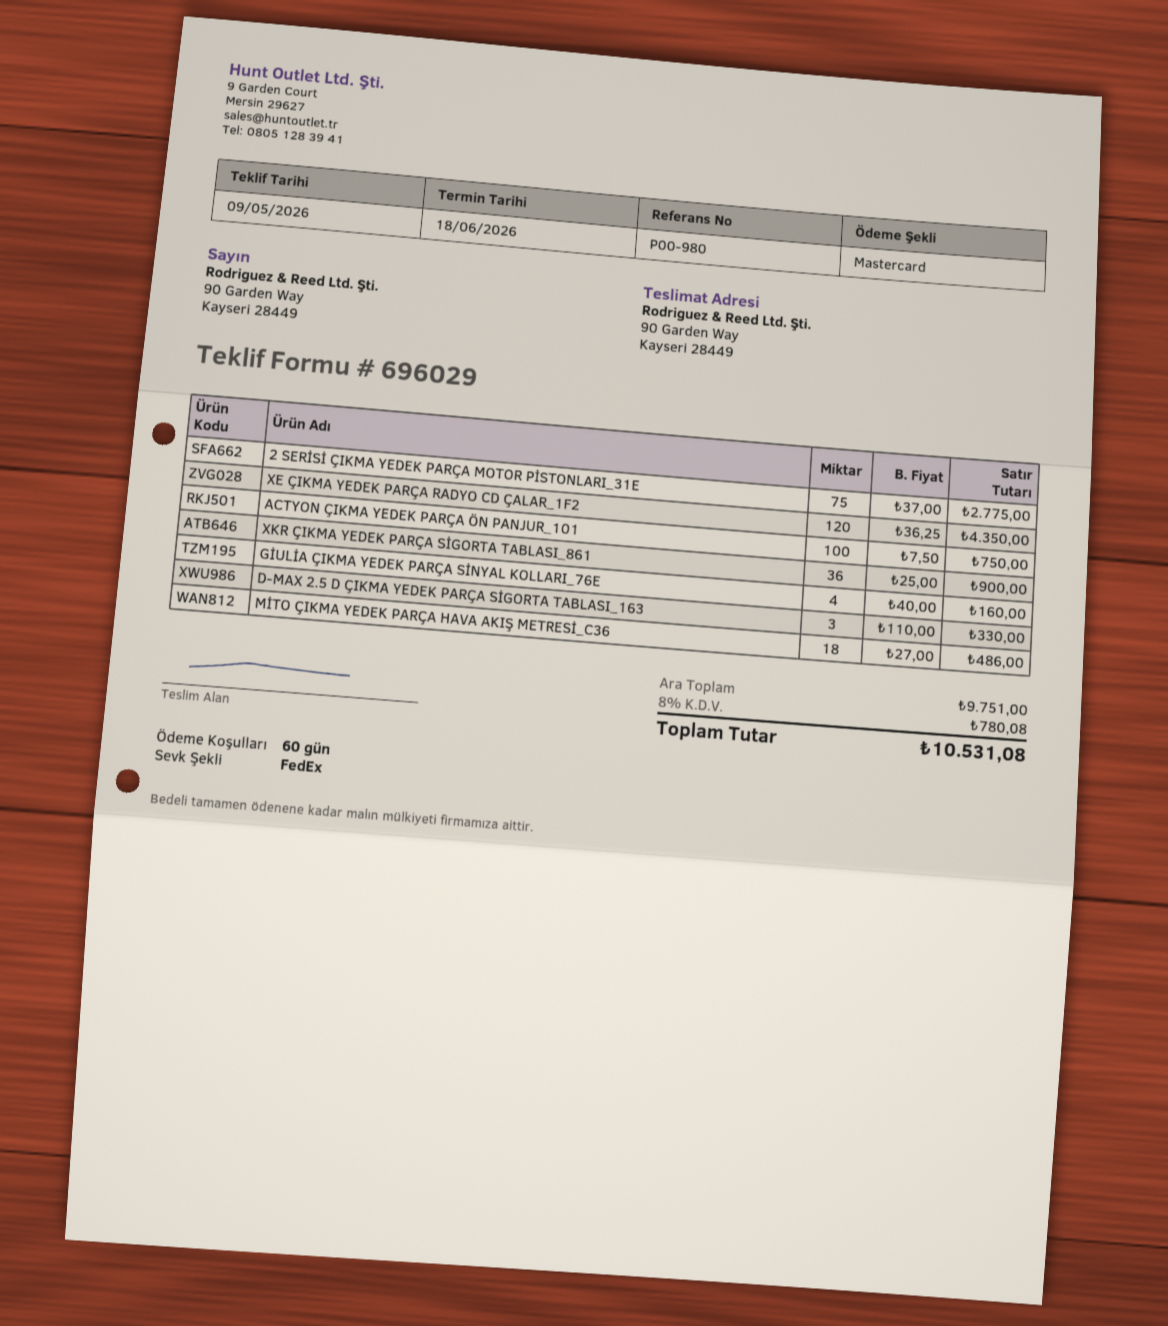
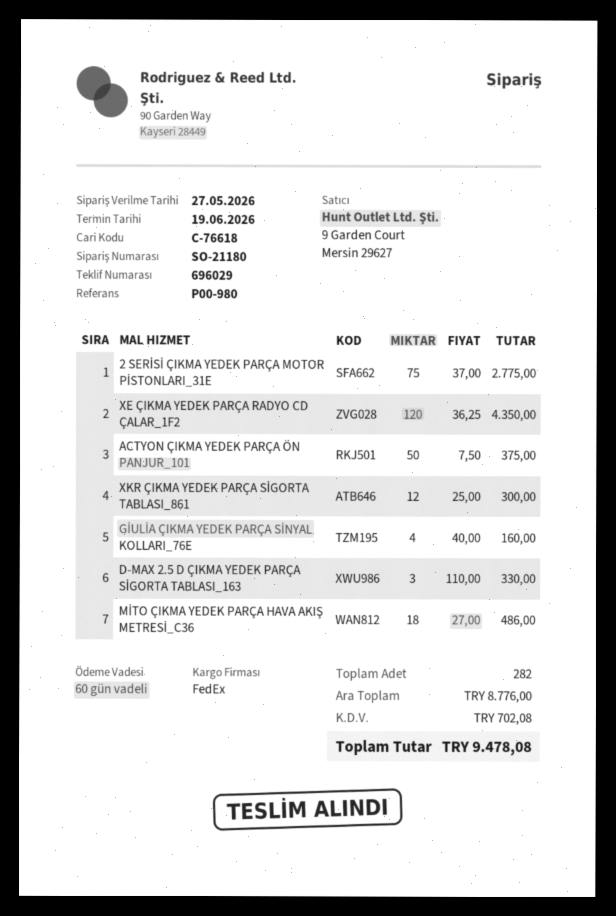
delivery date: 2026-06-18 -> 2026-06-19
ACTYON ÇIKMA YEDEK PARÇA ÖN PANJUR_101: 100 x 7.50 = 750.00 -> 50 x 7.50 = 375.00
XKR ÇIKMA YEDEK PARÇA SİGORTA TABLASI_861: 36 x 25.00 = 900.00 -> 12 x 25.00 = 300.00
subtotal: 9751.00 -> 8776.00
tax: 780.08 -> 702.08
total: 10531.08 -> 9478.08

